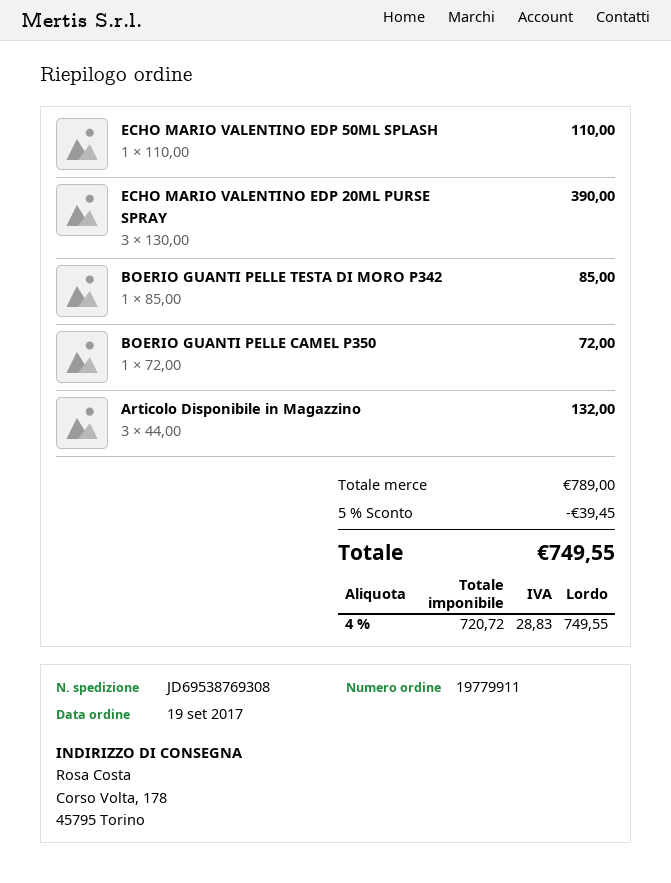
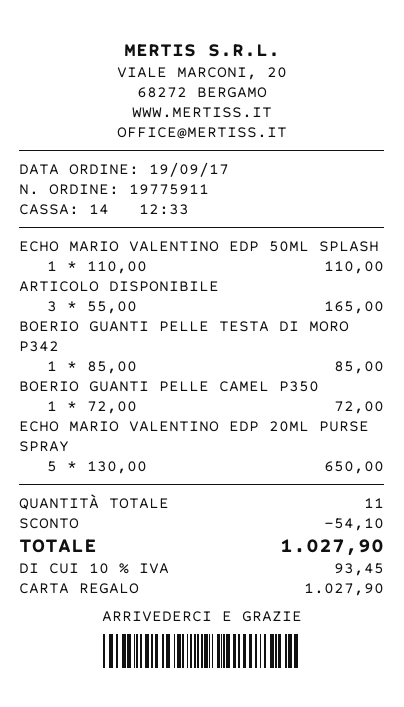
order number: 19779911 -> 19775911
ECHO MARIO VALENTINO EDP 20ML PURSE SPRAY: 3 x 130.00 = 390.00 -> 5 x 130.00 = 650.00
Articolo Disponibile in Magazzino: 3 x 44.00 = 132.00 -> 3 x 55.00 = 165.00
discount: 39.45 -> 54.10
tax: 4% = 28.83 -> 10% = 93.45
total: 749.55 -> 1027.90

